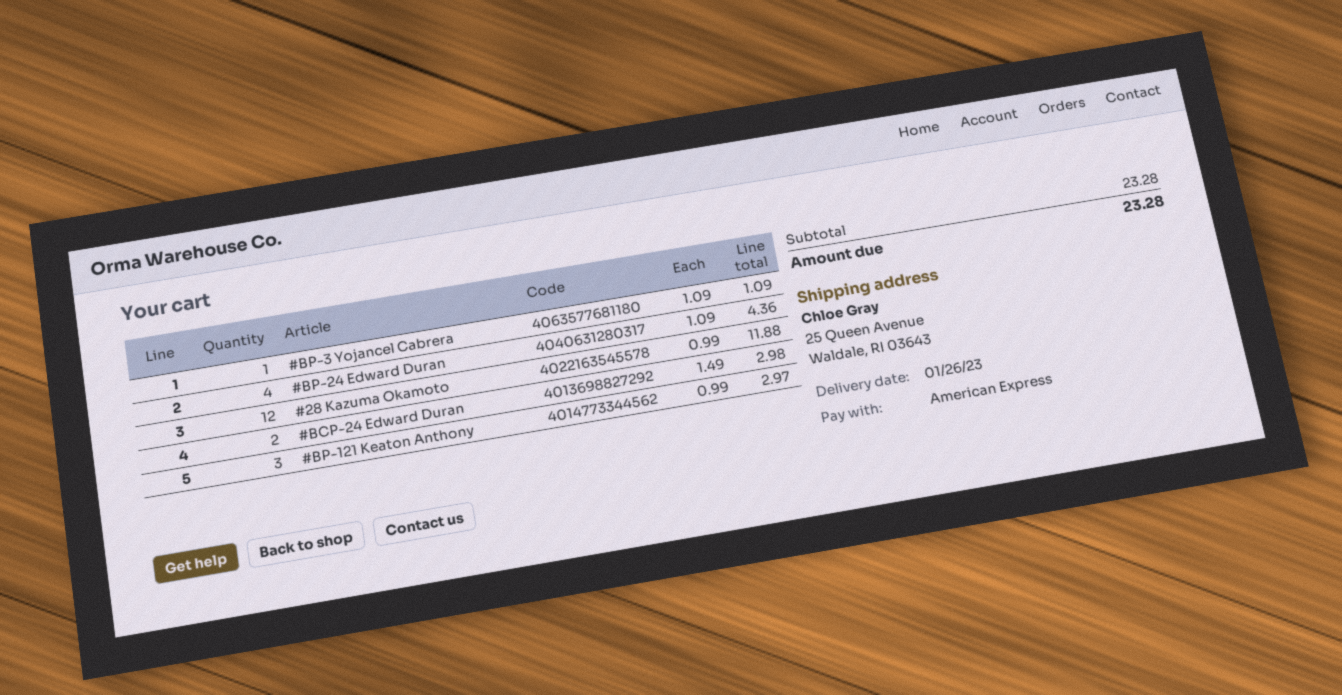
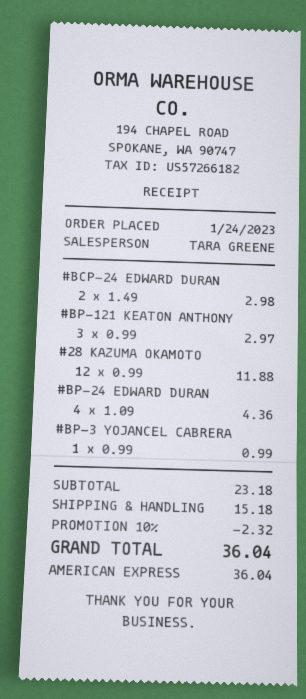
#BP-3 Yojancel Cabrera: 1 x 1.09 = 1.09 -> 1 x 0.99 = 0.99
subtotal: 23.28 -> 23.18
discount: none -> 10% = 2.32
shipping: none -> 15.18
total: 23.28 -> 36.04

